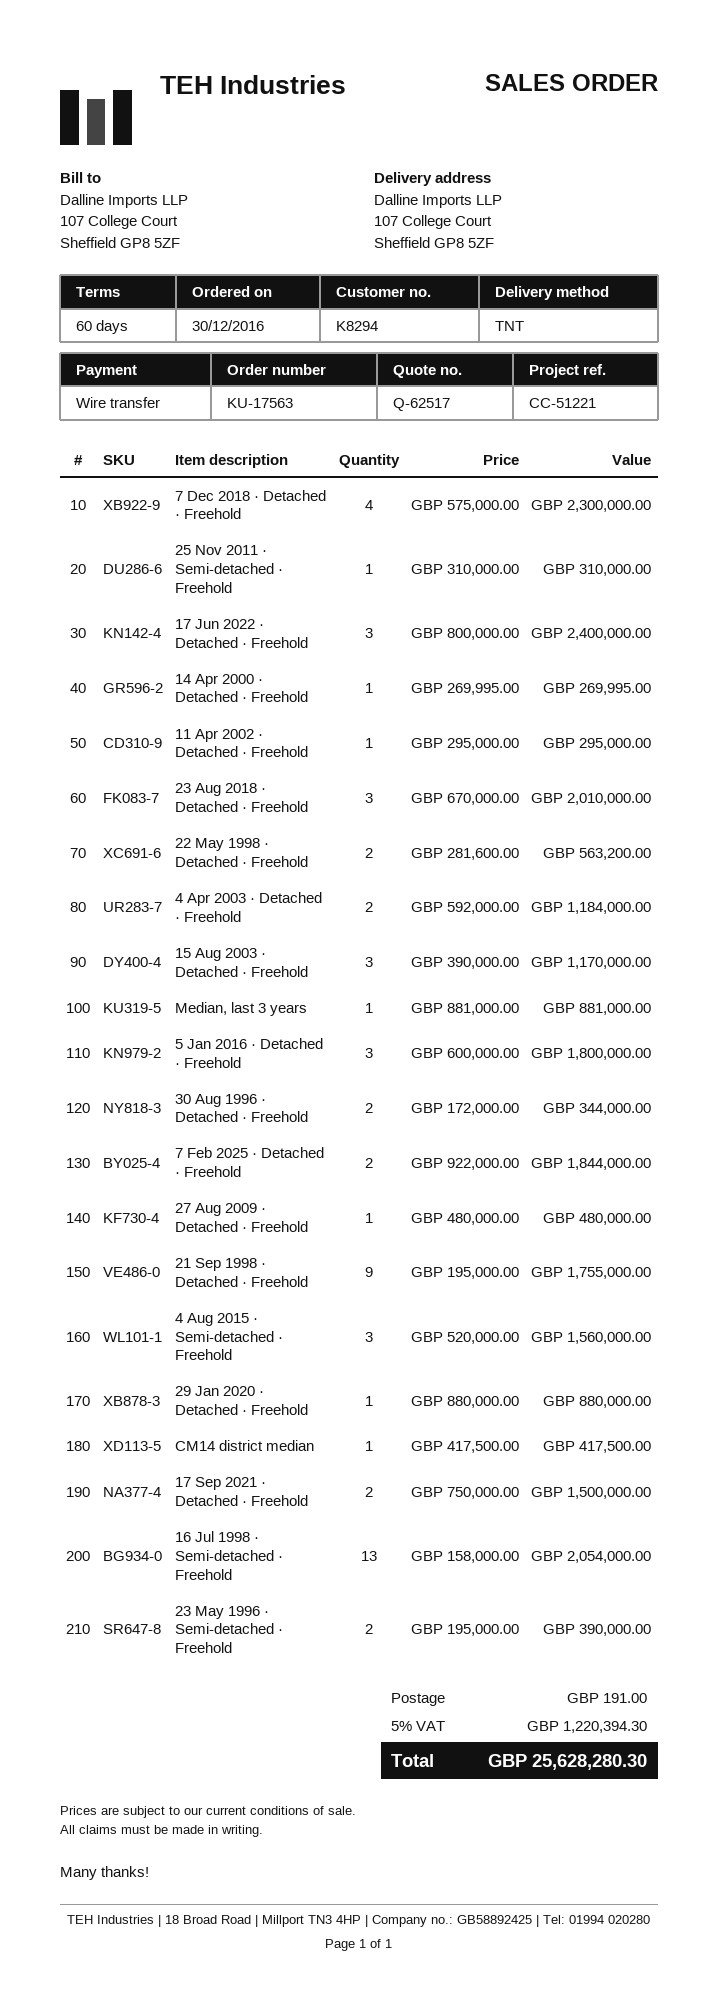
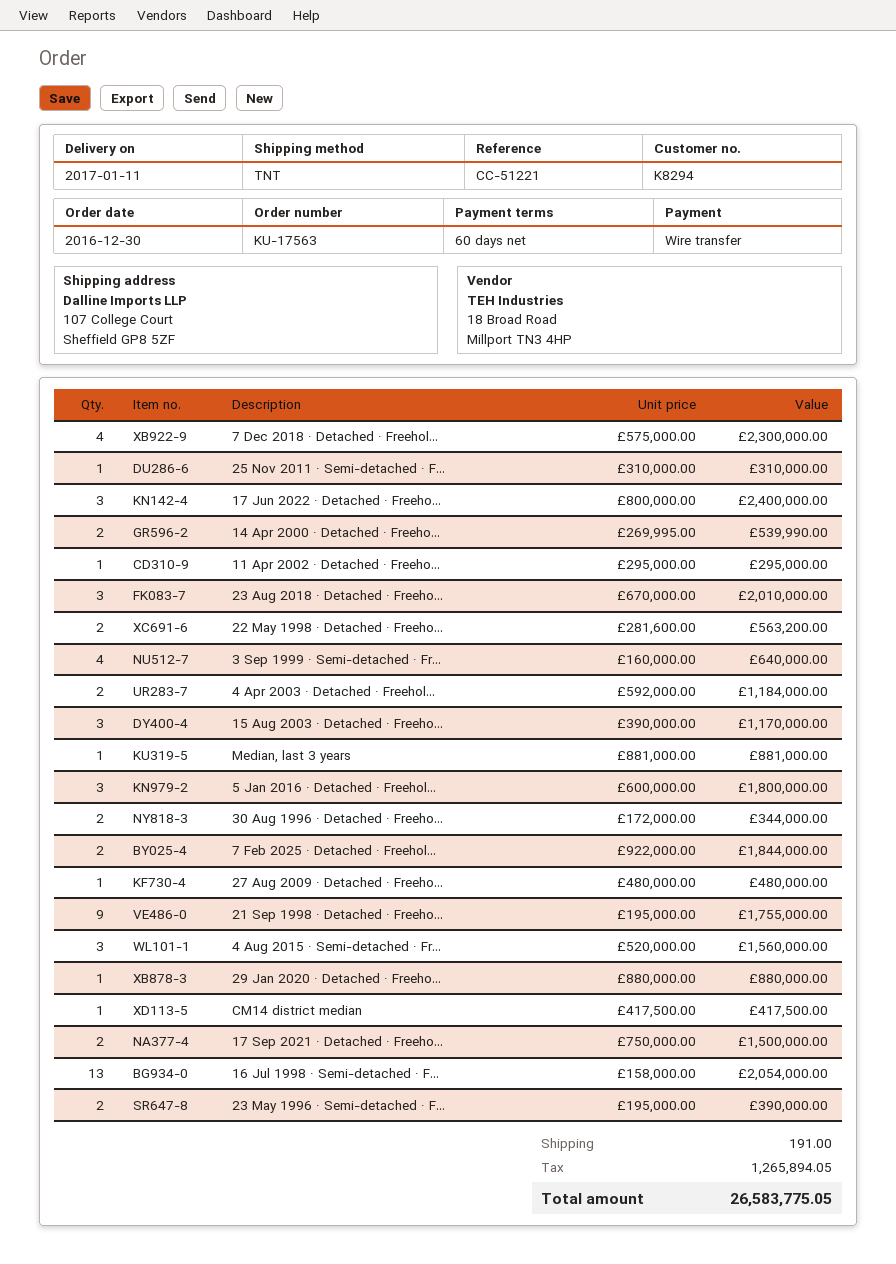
14 Apr 2000 · Detached · Freehold: 1 x 269995.00 = 269995.00 -> 2 x 269995.00 = 539990.00
3 Sep 1999 · Semi-detached · Fr...: none -> 4 x 160000.00 = 640000.00
tax: 1220394.30 -> 1265894.05
total: 25628280.30 -> 26583775.05

